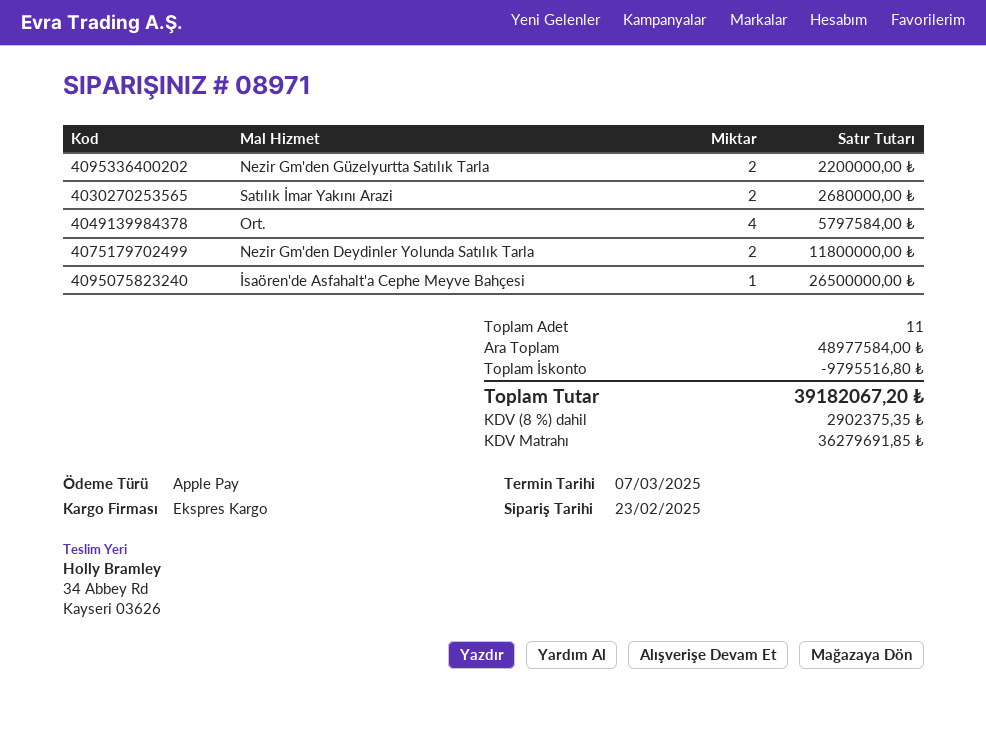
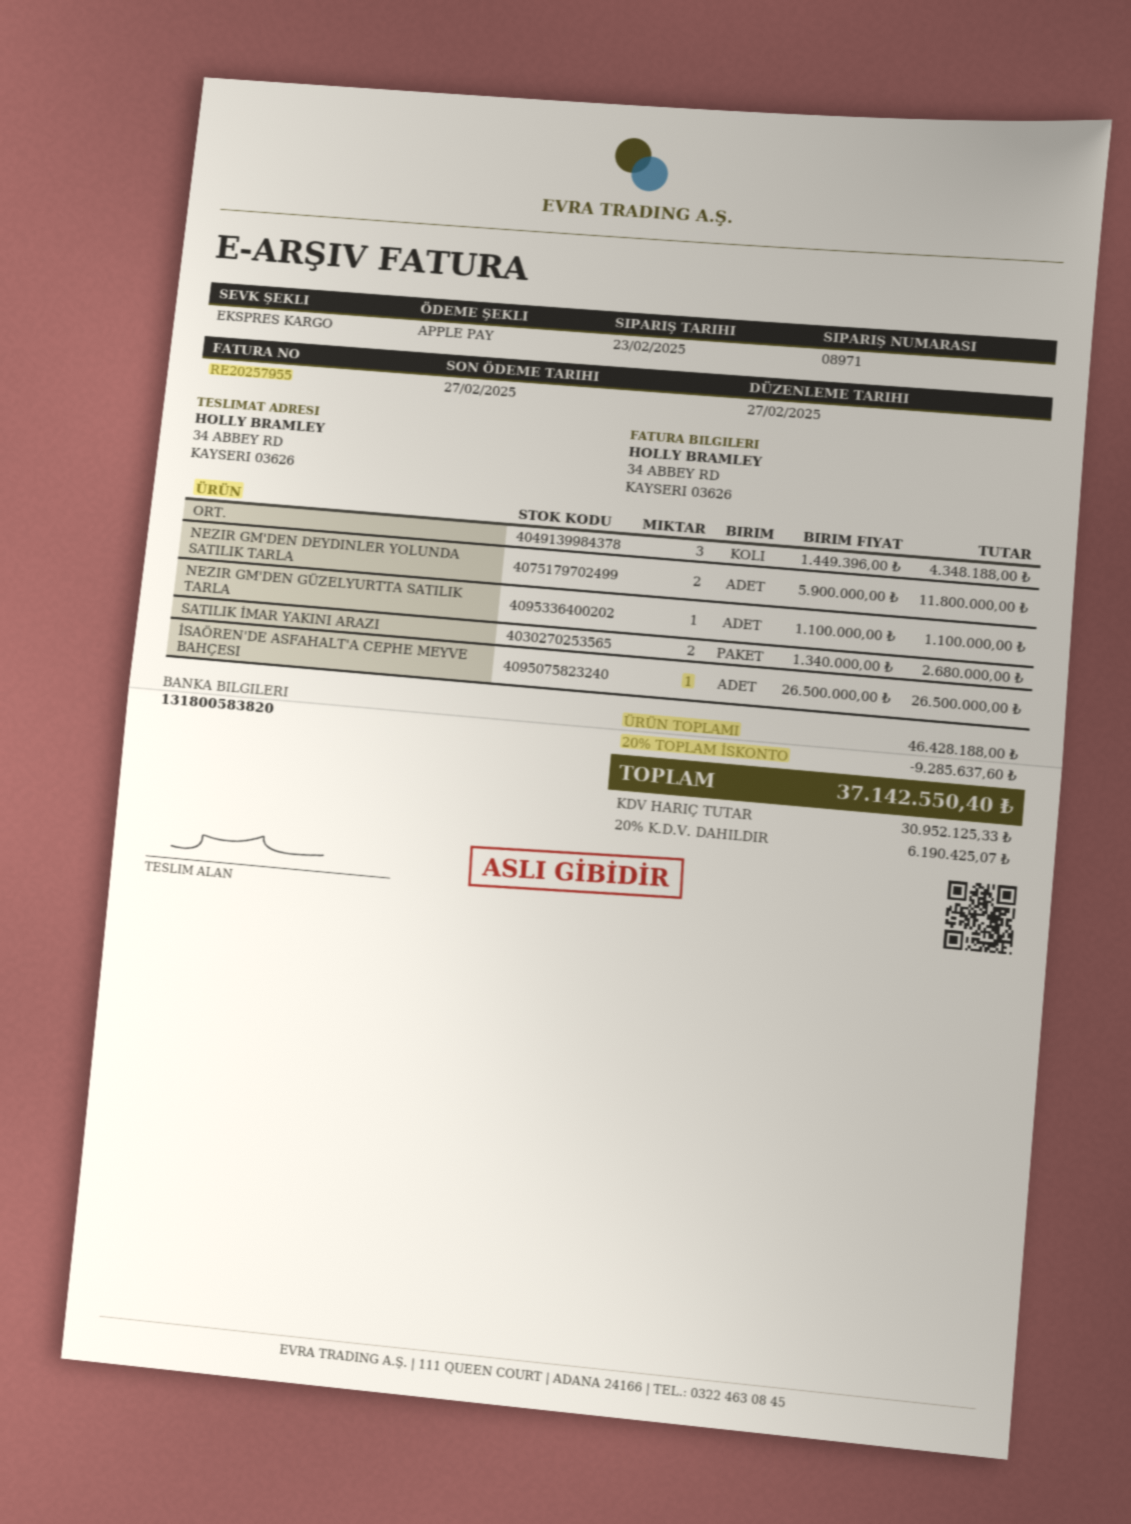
Nezir Gm'den Güzelyurtta Satılık Tarla: 2 for 2200000.00 -> 1 for 1100000.00
Ort.: 4 for 5797584.00 -> 3 for 4348188.00
subtotal: 48977584.00 -> 46428188.00
discount: 9795516.80 -> 9285637.60
net: 36279691.85 -> 30952125.33
tax: 8% = 2902375.35 -> 20% = 6190425.07
total: 39182067.20 -> 37142550.40

